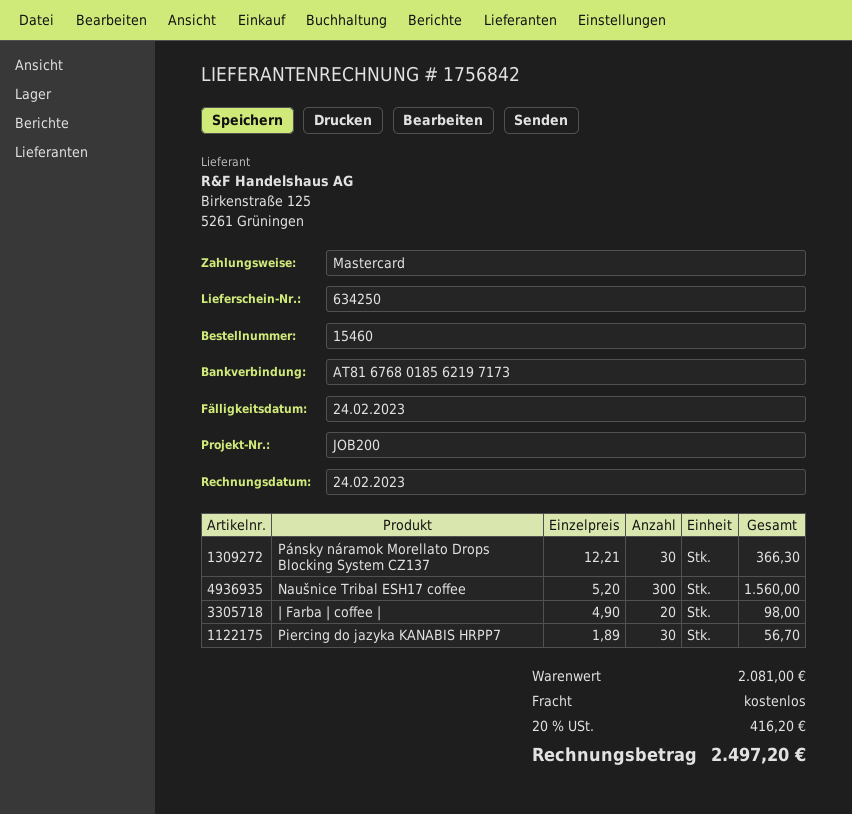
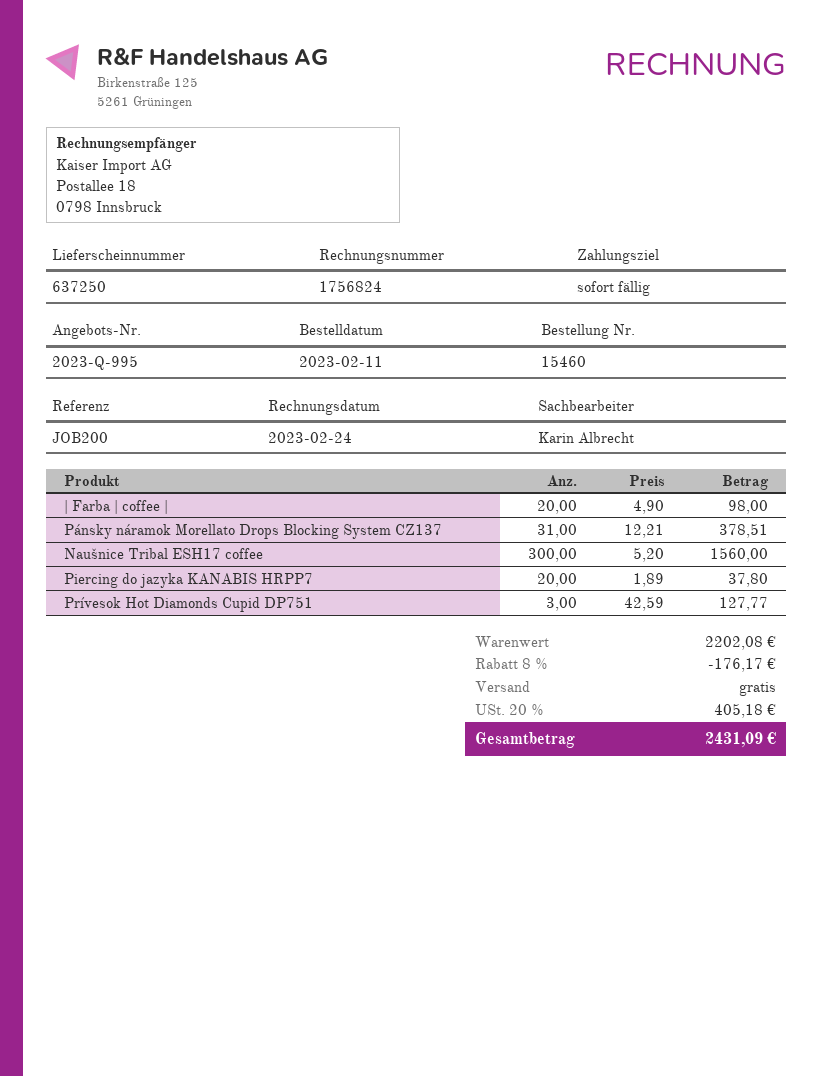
delivery note number: 634250 -> 637250
invoice number: 1756842 -> 1756824
Pánsky náramok Morellato Drops Blocking System CZ137: 30 x 12.21 = 366.30 -> 31 x 12.21 = 378.51
Piercing do jazyka KANABIS HRPP7: 30 x 1.89 = 56.70 -> 20 x 1.89 = 37.80
Prívesok Hot Diamonds Cupid DP751: none -> 3 x 42.59 = 127.77
subtotal: 2081.00 -> 2202.08
discount: none -> 8% = 176.17
tax: 20% = 416.20 -> 20% = 405.18
total: 2497.20 -> 2431.09

